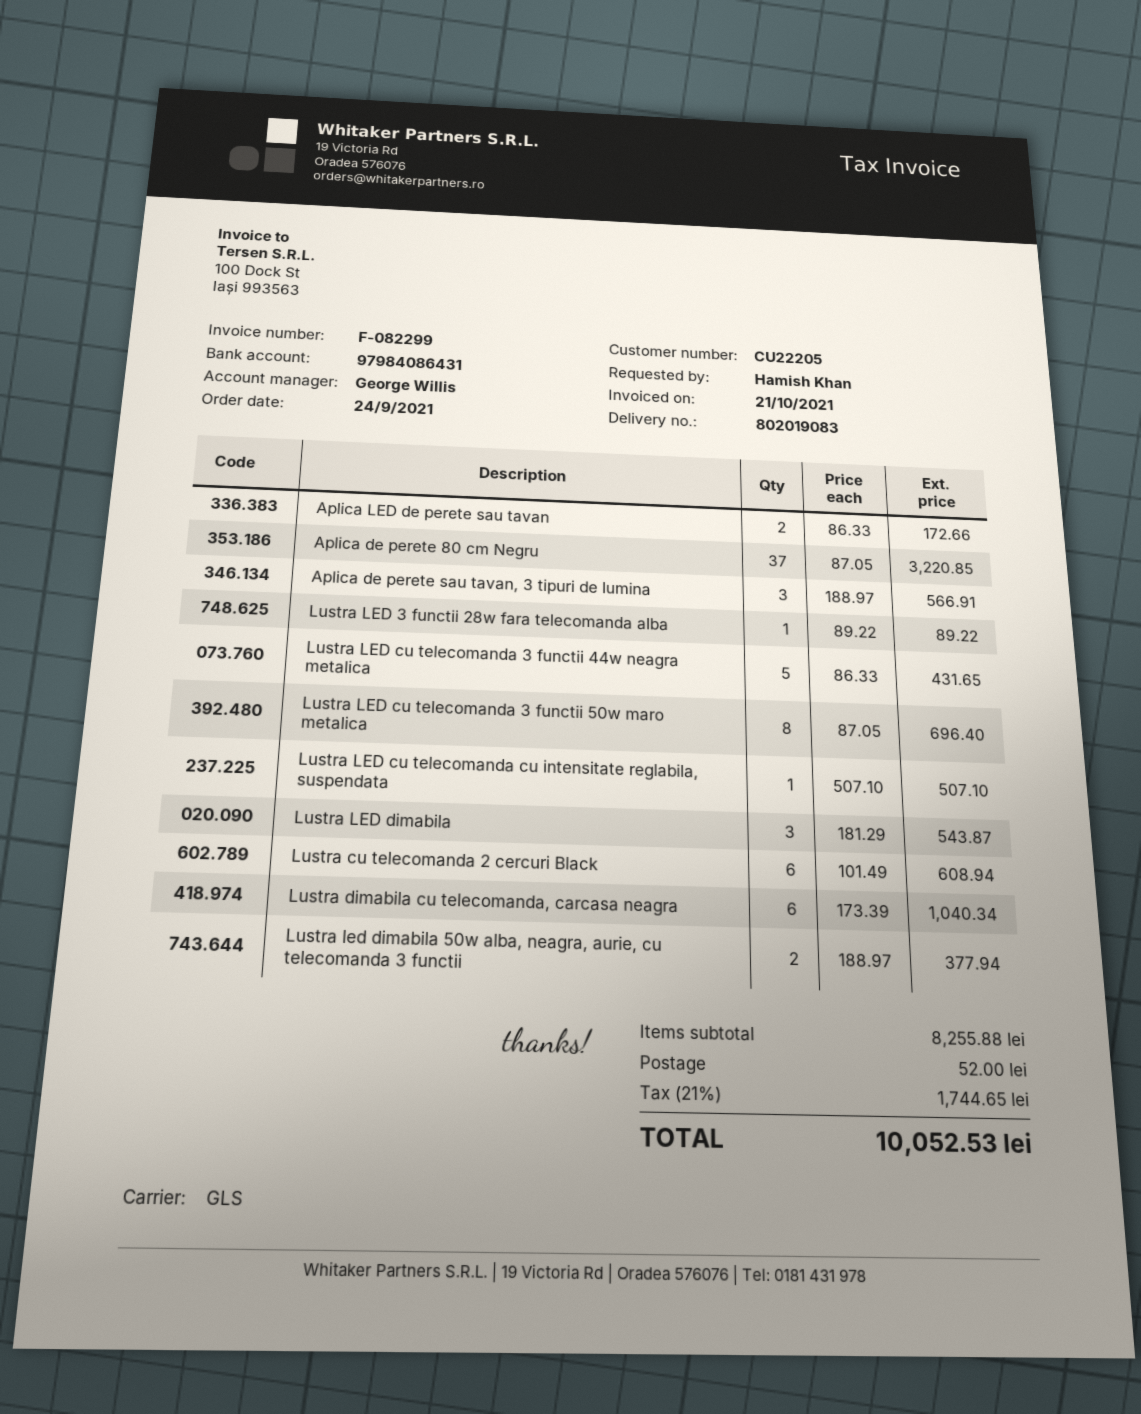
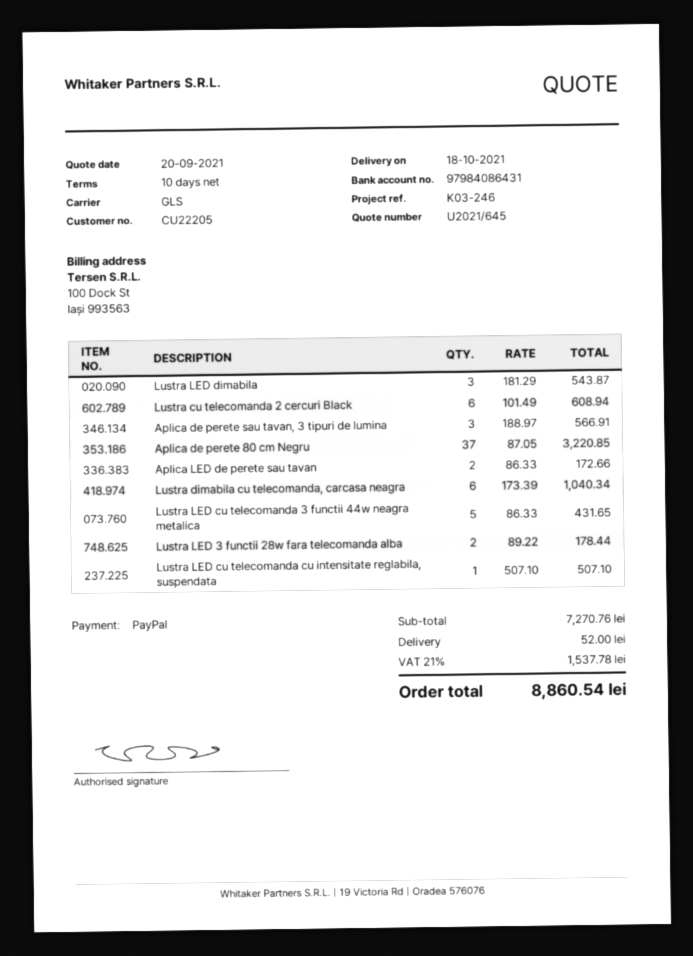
Lustra LED 3 functii 28w fara telecomanda alba: 1 x 89.22 = 89.22 -> 2 x 89.22 = 178.44
Lustra LED cu telecomanda 3 functii 50w maro metalica: 8 x 87.05 = 696.40 -> none
Lustra led dimabila 50w alba, neagra, aurie, cu telecomanda 3 functii: 2 x 188.97 = 377.94 -> none
subtotal: 8255.88 -> 7270.76
tax: 21% = 1744.65 -> 21% = 1537.78
total: 10052.53 -> 8860.54

